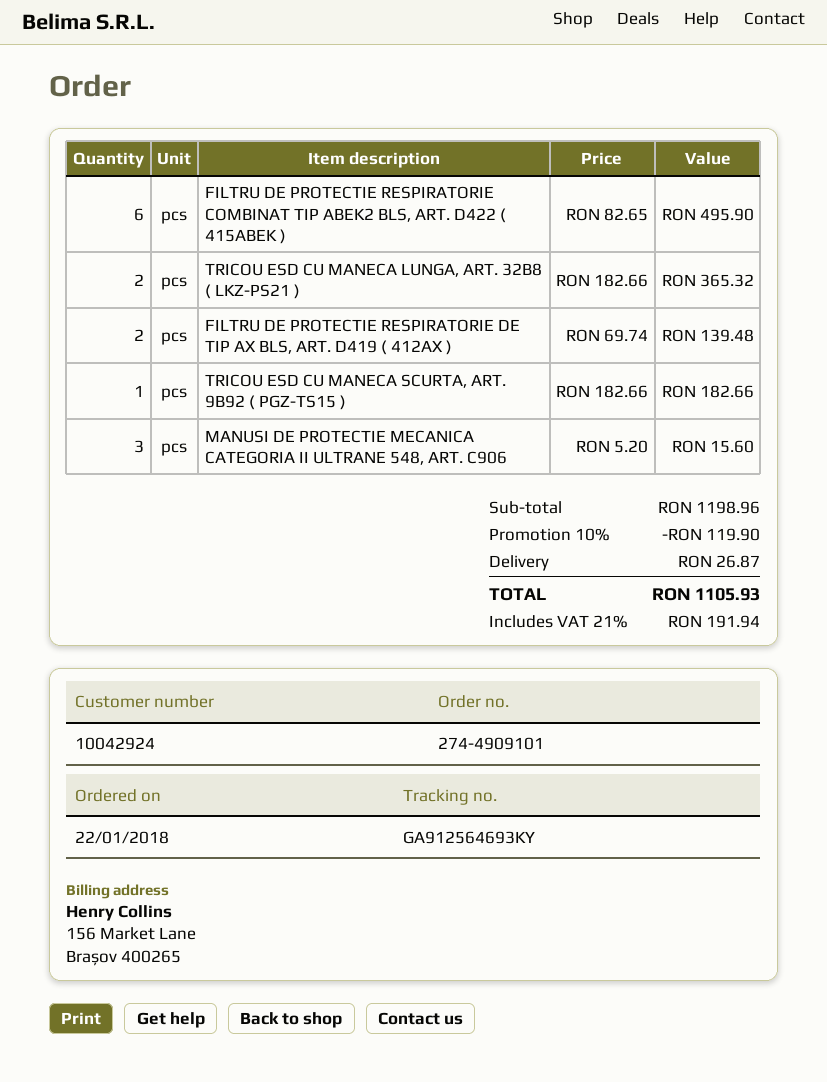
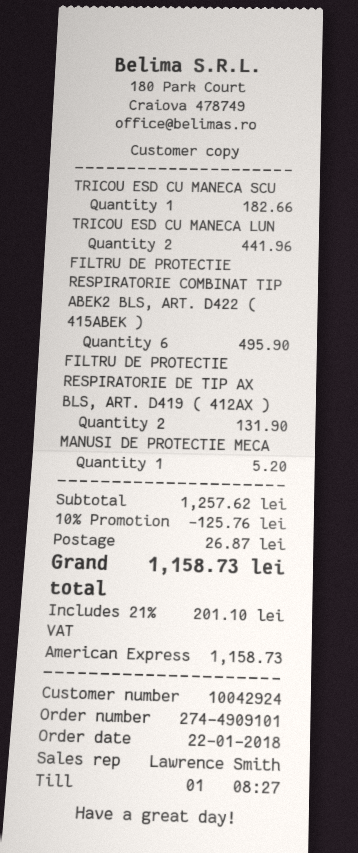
TRICOU ESD CU MANECA LUNGA, ART. 32B8 ( LKZ-PS21 ): 2 for 365.32 -> 2 for 441.96
FILTRU DE PROTECTIE RESPIRATORIE DE TIP AX BLS, ART. D419 ( 412AX ): 2 for 139.48 -> 2 for 131.90
MANUSI DE PROTECTIE MECANICA CATEGORIA II ULTRANE 548, ART. C906: 3 for 15.60 -> 1 for 5.20
subtotal: 1198.96 -> 1257.62
discount: 10% = 119.90 -> 10% = 125.76
tax: 21% = 191.94 -> 21% = 201.10
total: 1105.93 -> 1158.73

